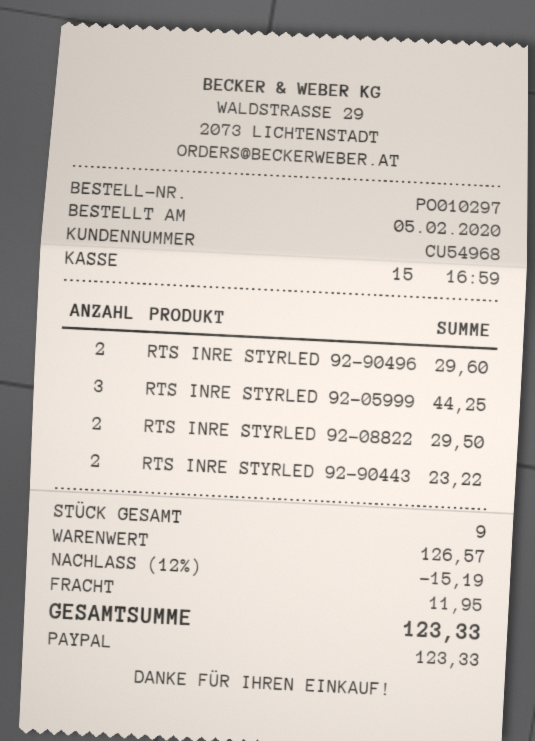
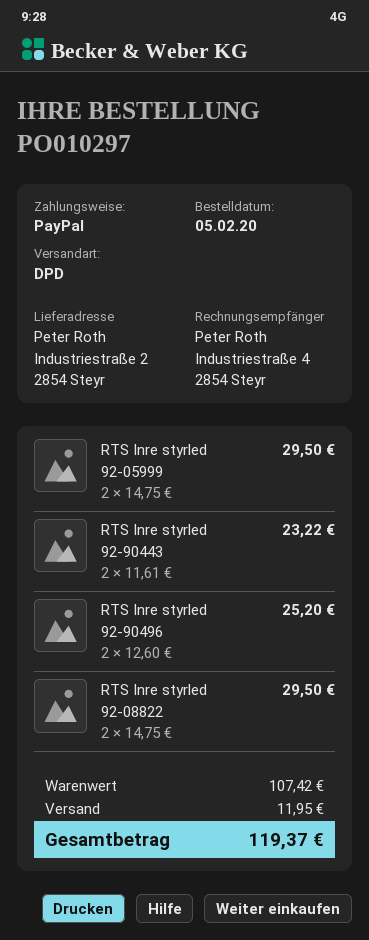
RTS INRE STYRLED 92-90496: 2 for 29.60 -> 2 for 25.20
RTS INRE STYRLED 92-05999: 3 for 44.25 -> 2 for 29.50
subtotal: 126.57 -> 107.42
discount: 12% = 15.19 -> none
total: 123.33 -> 119.37

